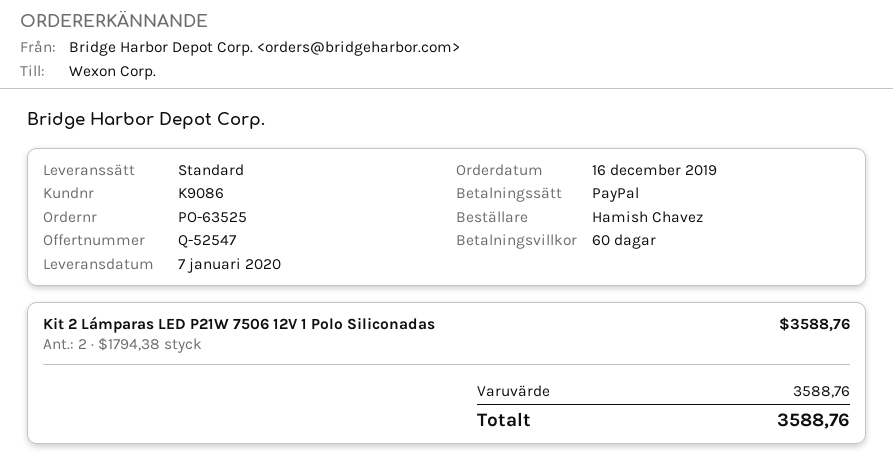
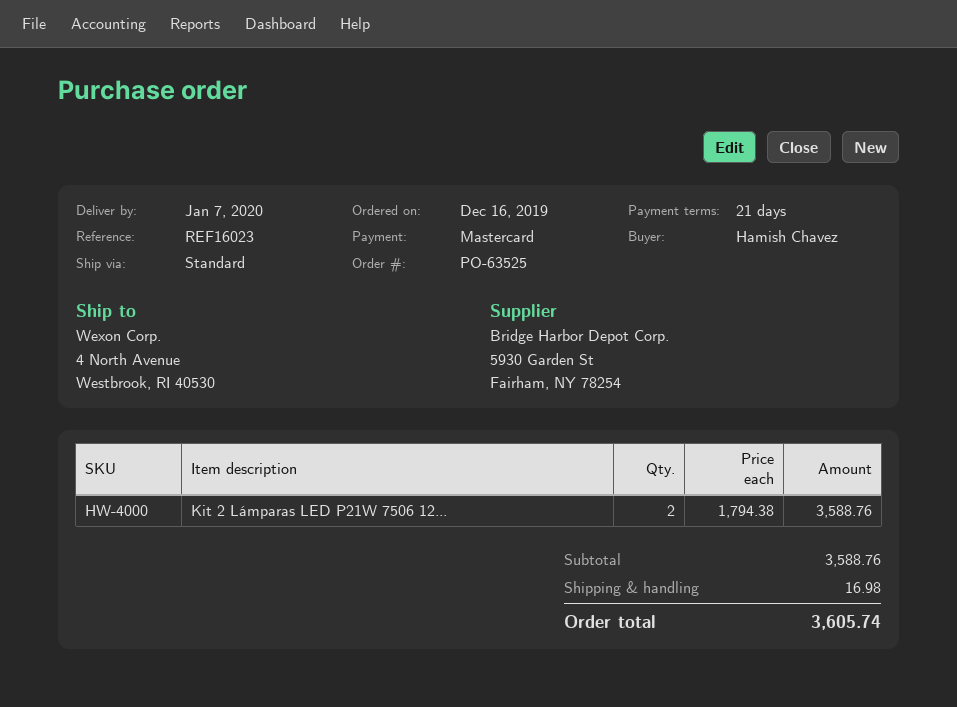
payment terms: 60 days -> 21 days
payment method: PayPal -> Mastercard
shipping: none -> 16.98
total: 3588.76 -> 3605.74

